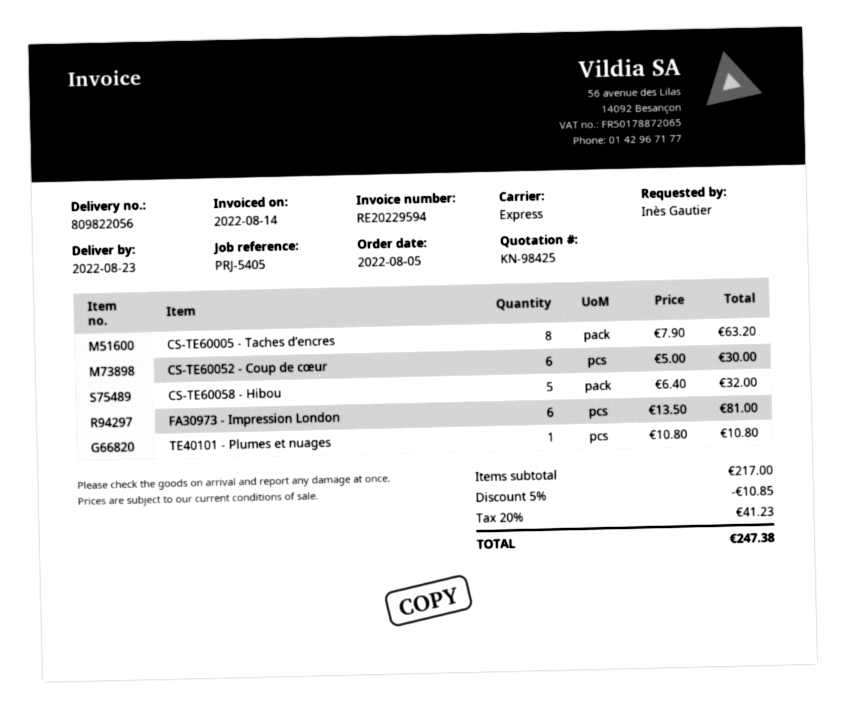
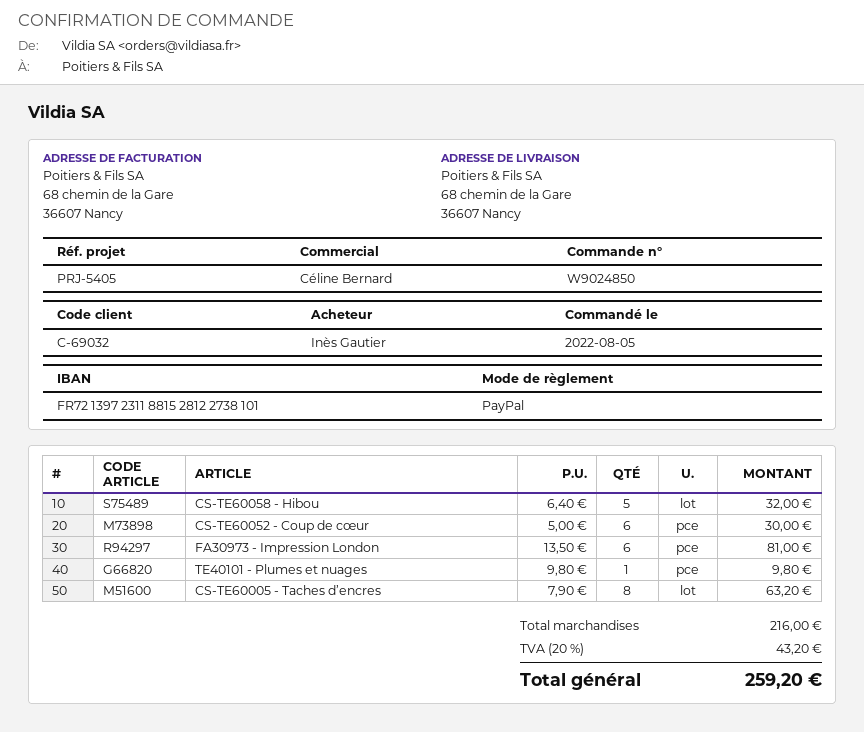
TE40101 - Plumes et nuages: 1 x 10.80 = 10.80 -> 1 x 9.80 = 9.80
subtotal: 217.00 -> 216.00
discount: 5% = 10.85 -> none
tax: 20% = 41.23 -> 20% = 43.20
total: 247.38 -> 259.20

